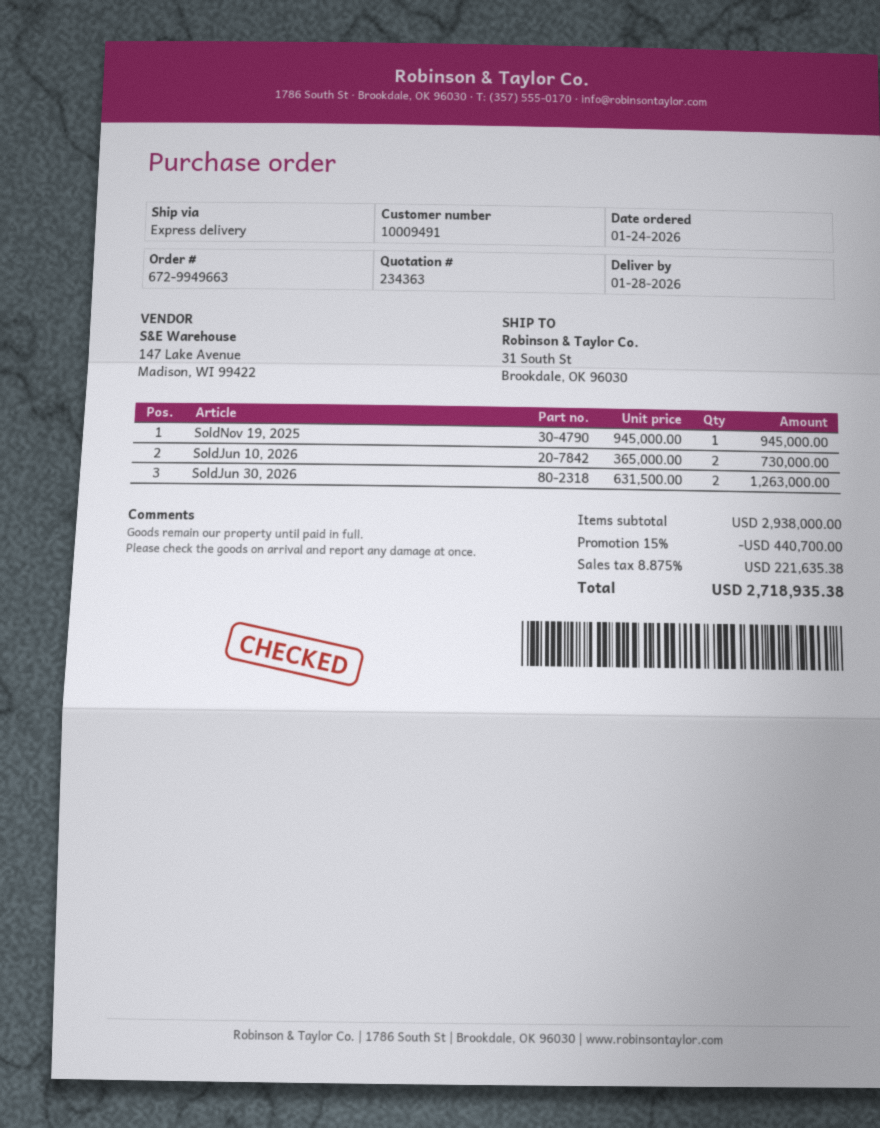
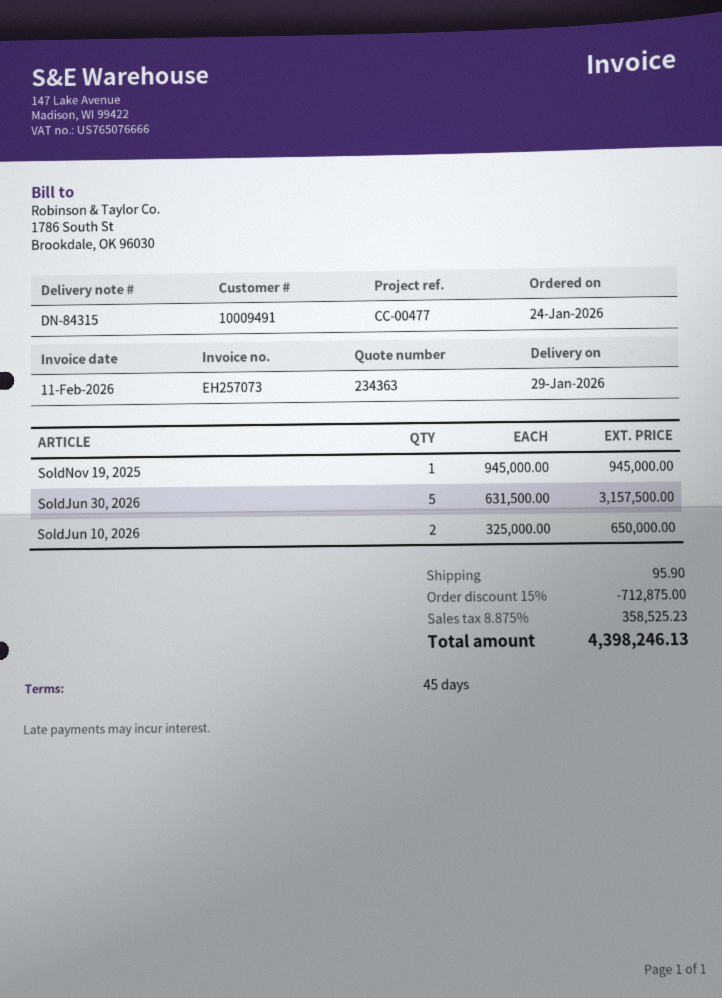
delivery date: 2026-01-28 -> 2026-01-29
SoldJun 10, 2026: 2 x 365000.00 = 730000.00 -> 2 x 325000.00 = 650000.00
SoldJun 30, 2026: 2 x 631500.00 = 1263000.00 -> 5 x 631500.00 = 3157500.00
discount: 15% = 440700.00 -> 15% = 712875.00
shipping: none -> 95.90
tax: 8.875% = 221635.38 -> 8.875% = 358525.23
total: 2718935.38 -> 4398246.13

